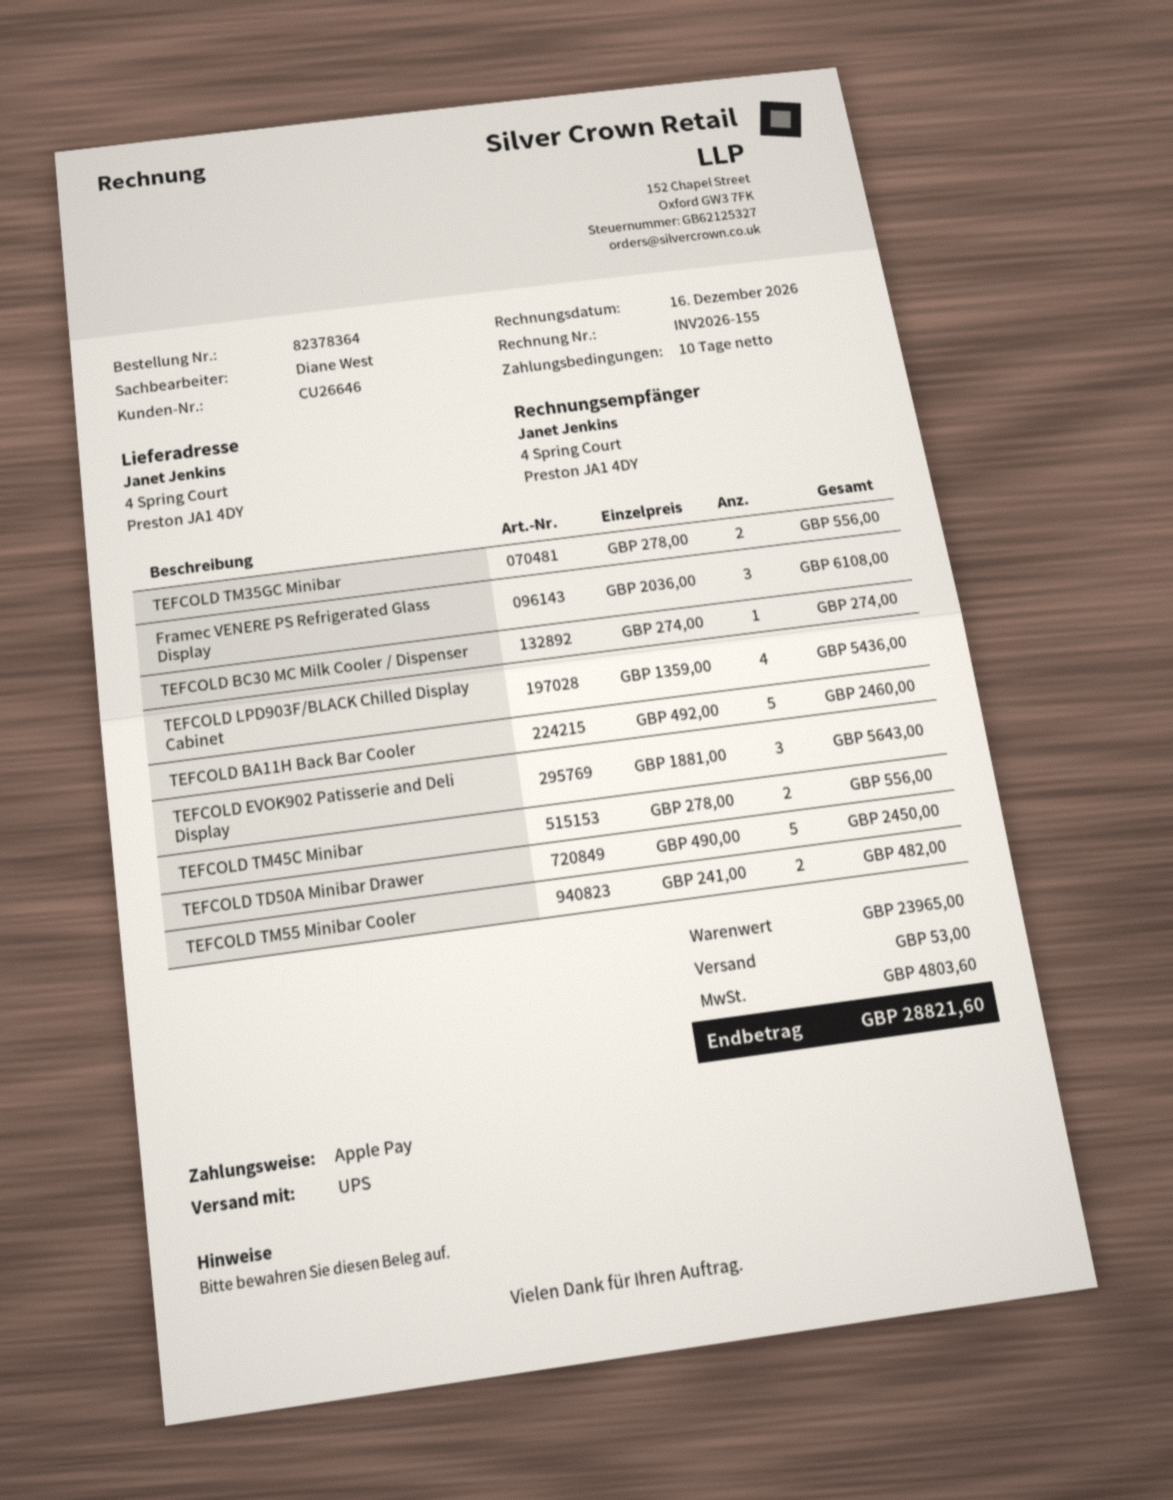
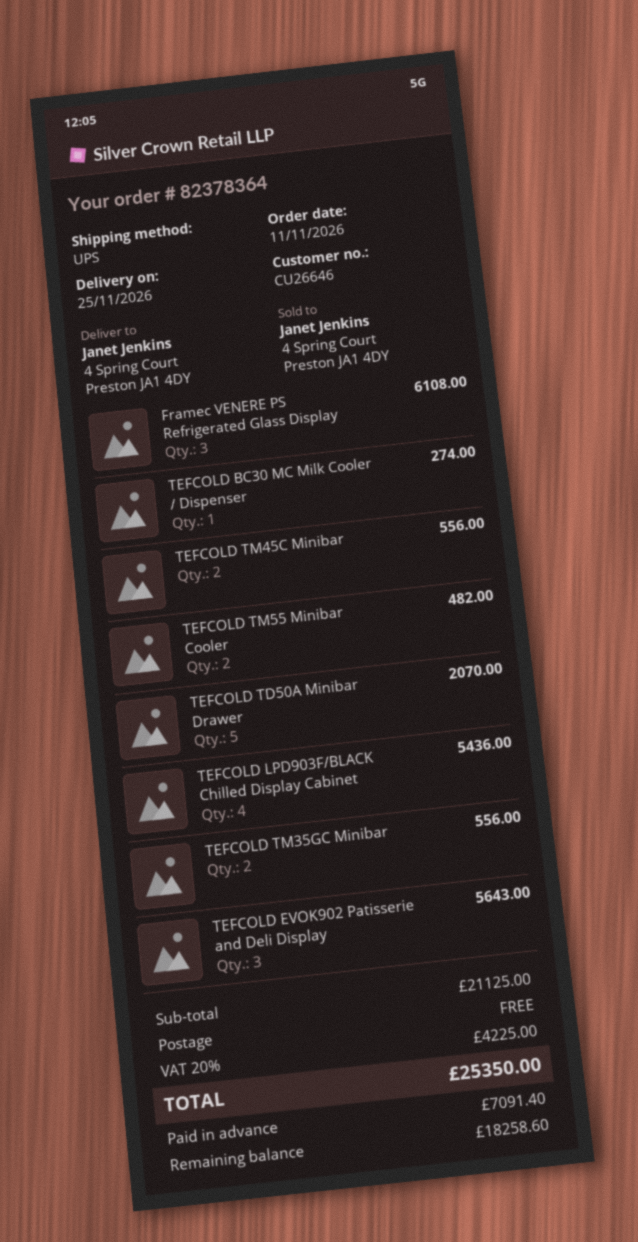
TEFCOLD BA11H Back Bar Cooler: 5 for 2460.00 -> none
TEFCOLD TD50A Minibar Drawer: 5 for 2450.00 -> 5 for 2070.00
subtotal: 23965.00 -> 21125.00
shipping: 53.00 -> 0.00
tax: 4803.60 -> 4225.00
total: 28821.60 -> 25350.00

